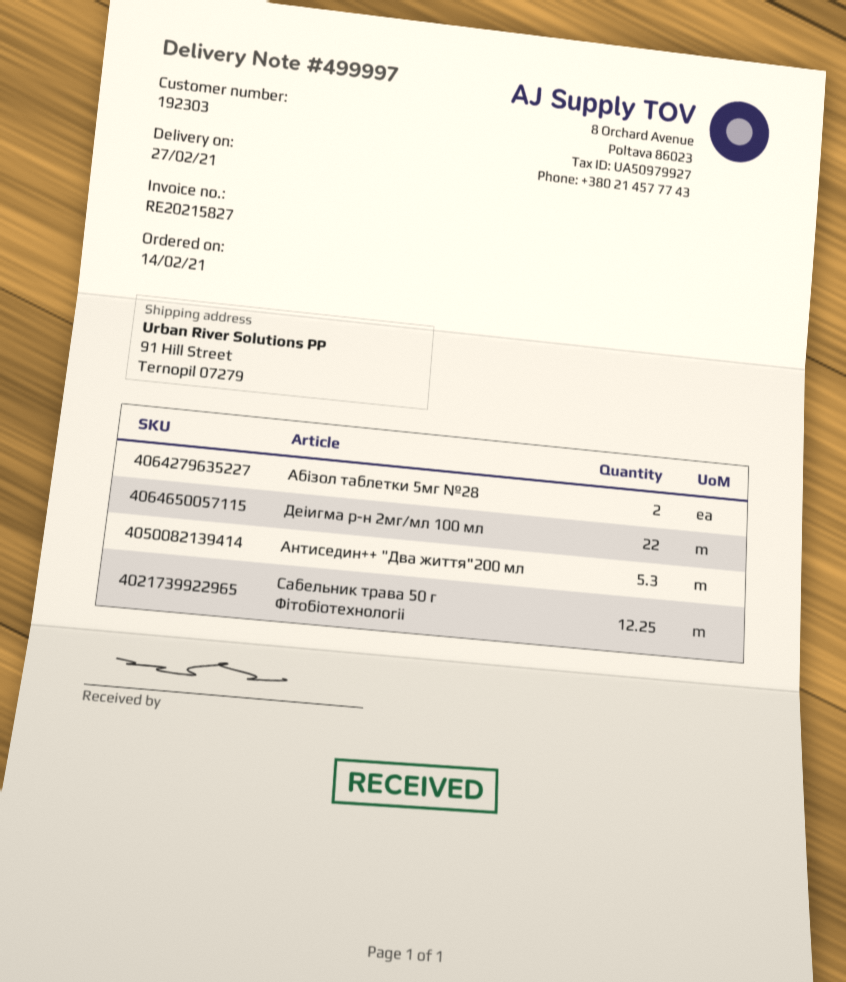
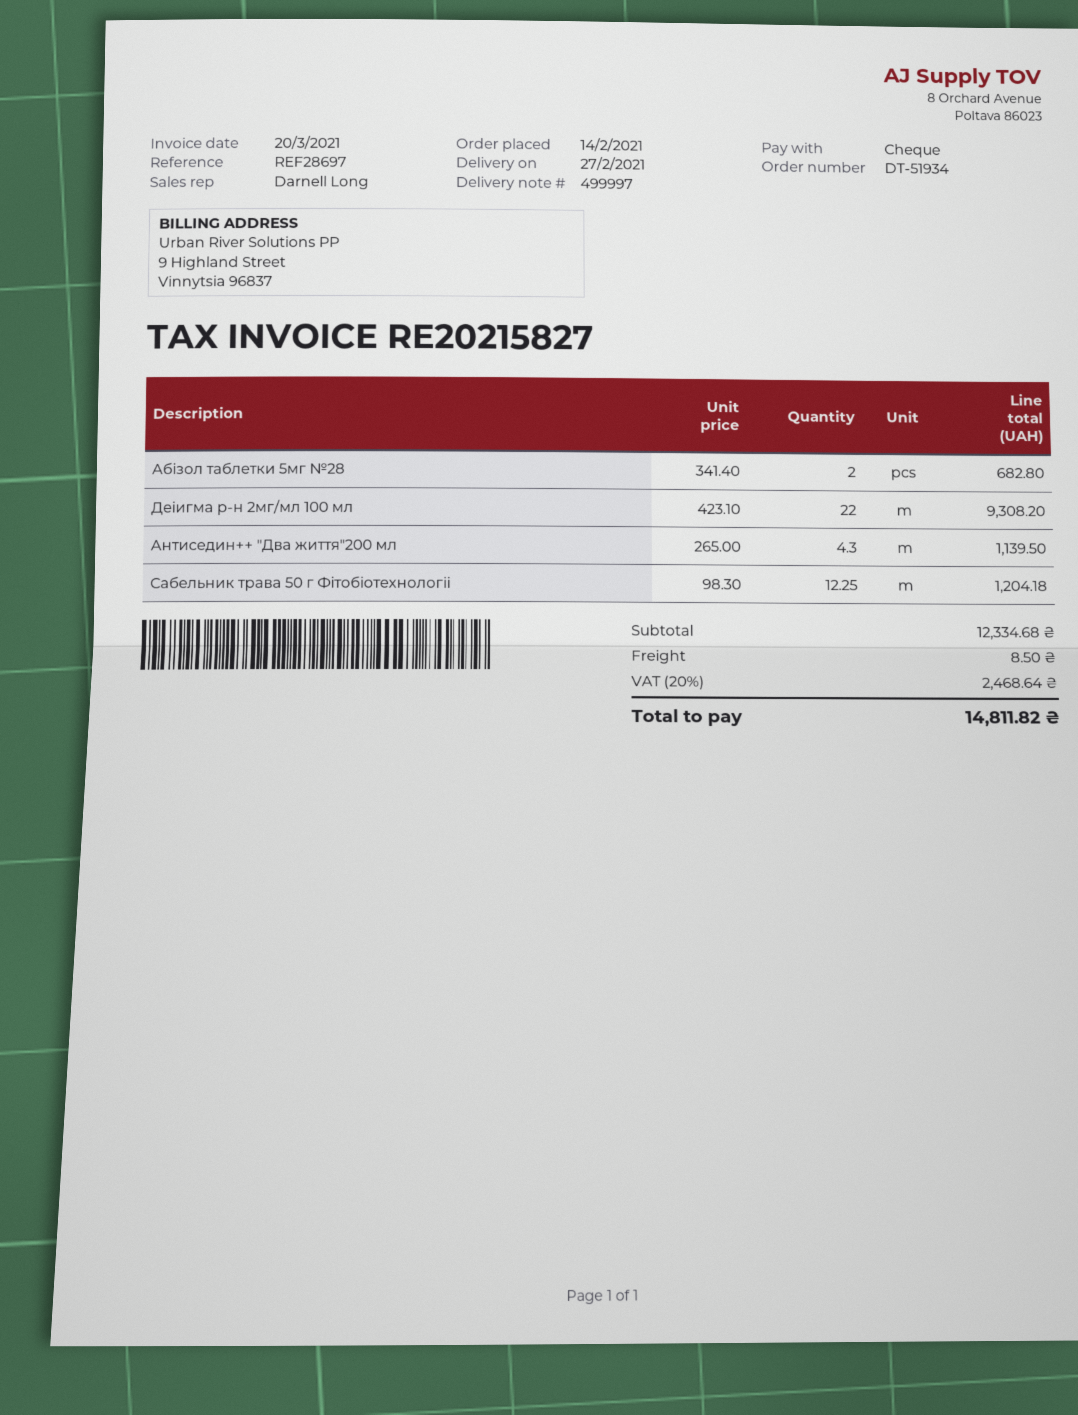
Антиседин++ "Два життя"200 мл: 5.3 -> 4.3

